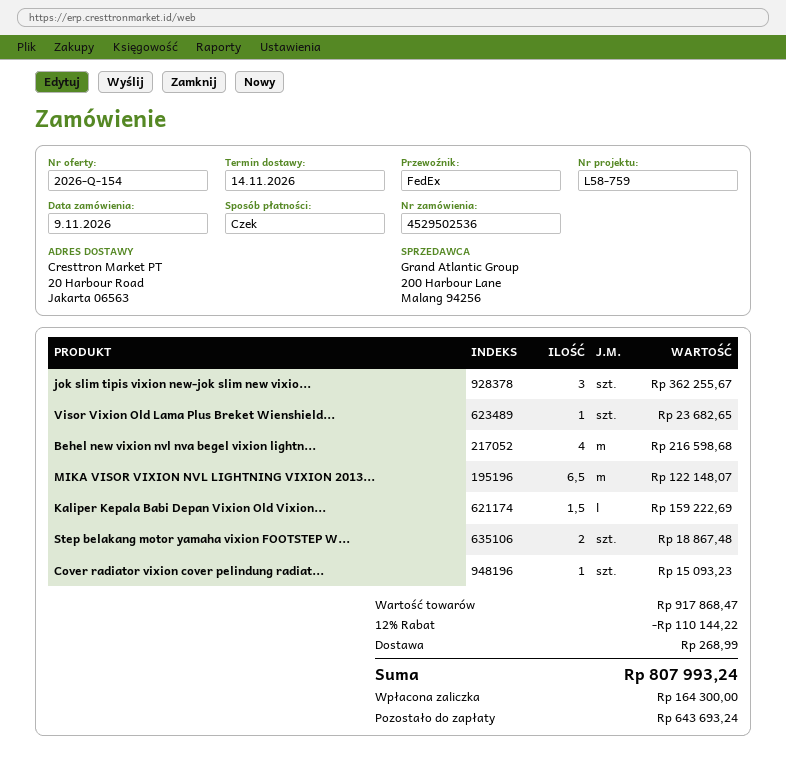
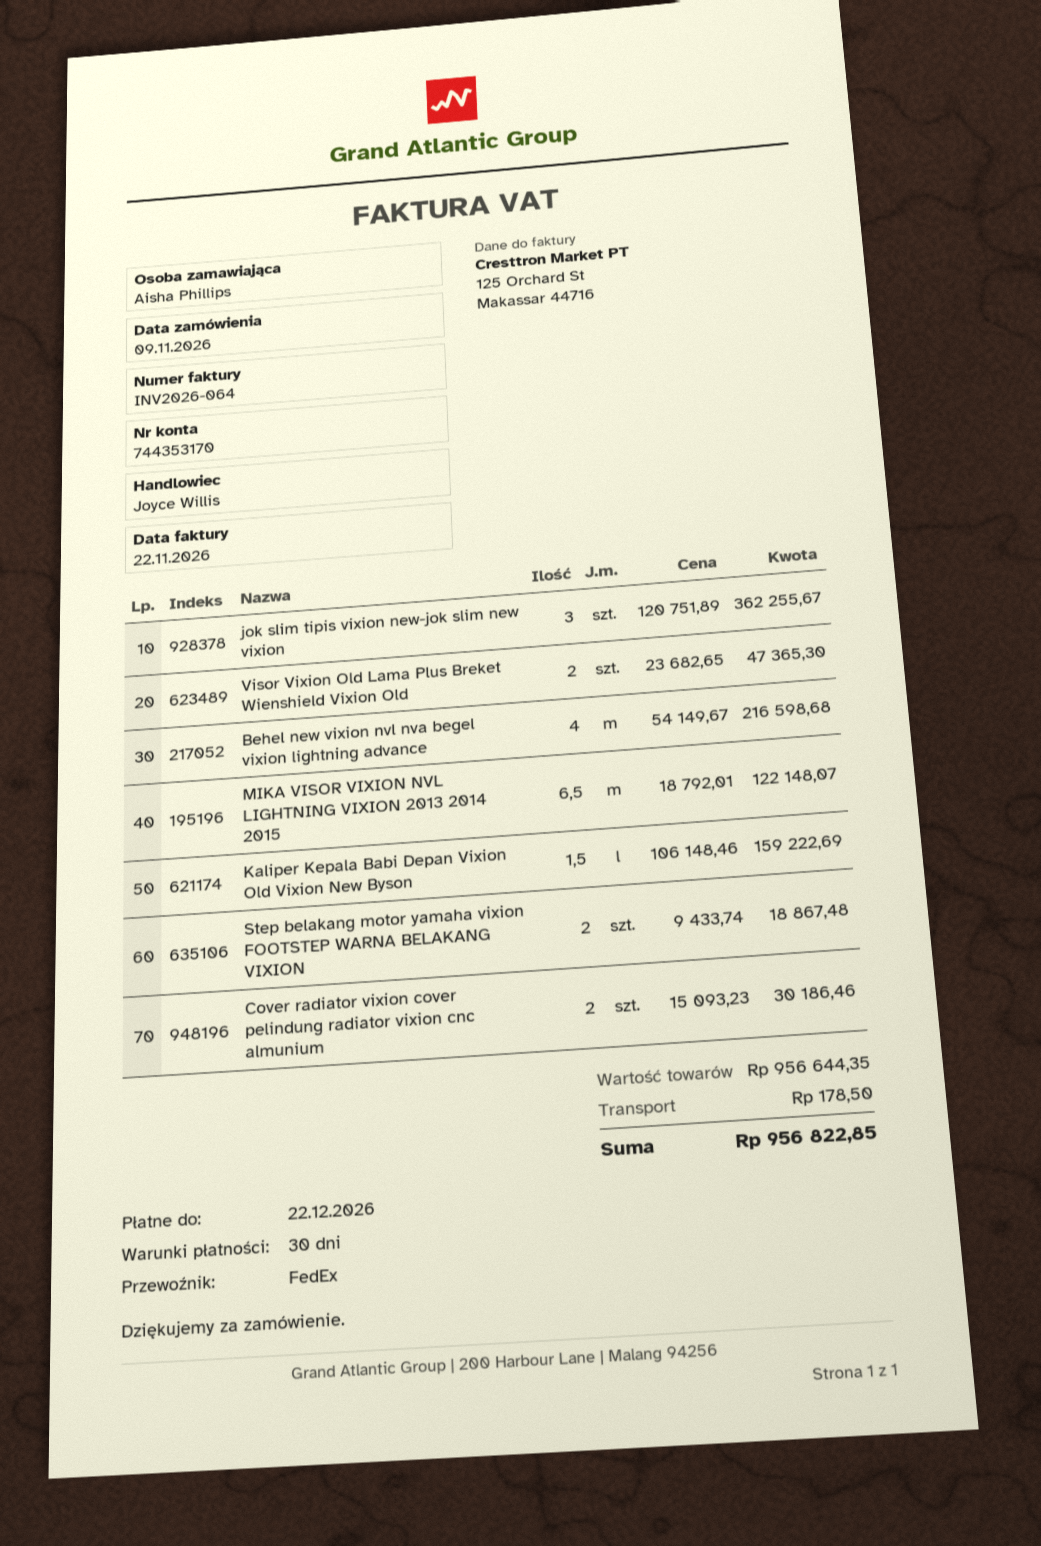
Visor Vixion Old Lama Plus Breket Wienshield...: 1 for 23682.65 -> 2 for 47365.30
Cover radiator vixion cover pelindung radiat...: 1 for 15093.23 -> 2 for 30186.46
subtotal: 917868.47 -> 956644.35
discount: 12% = 110144.22 -> none
shipping: 268.99 -> 178.50
total: 807993.24 -> 956822.85

